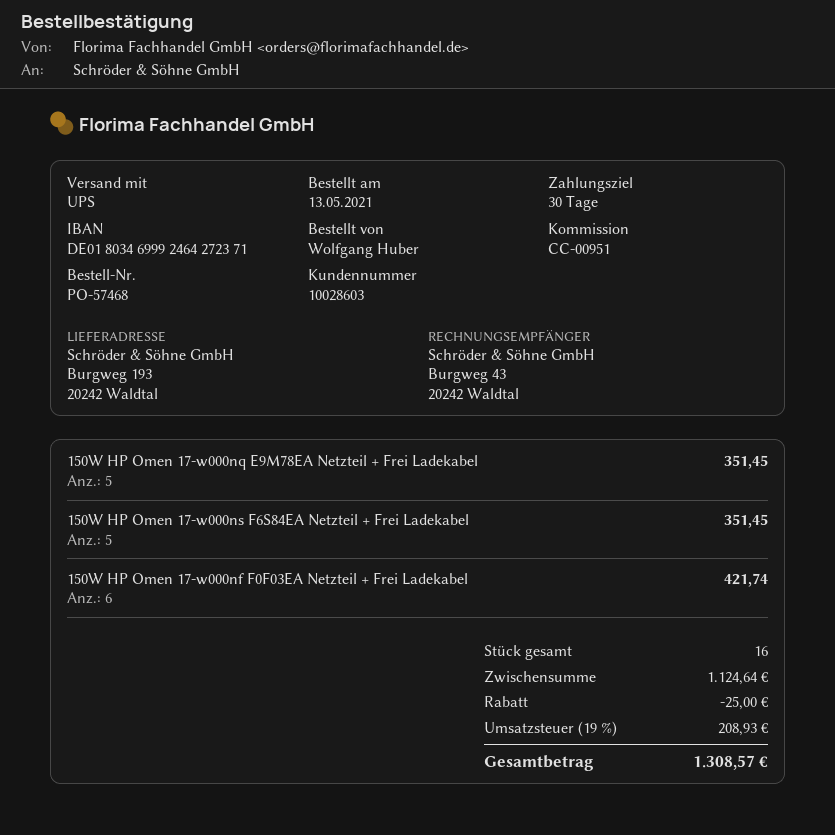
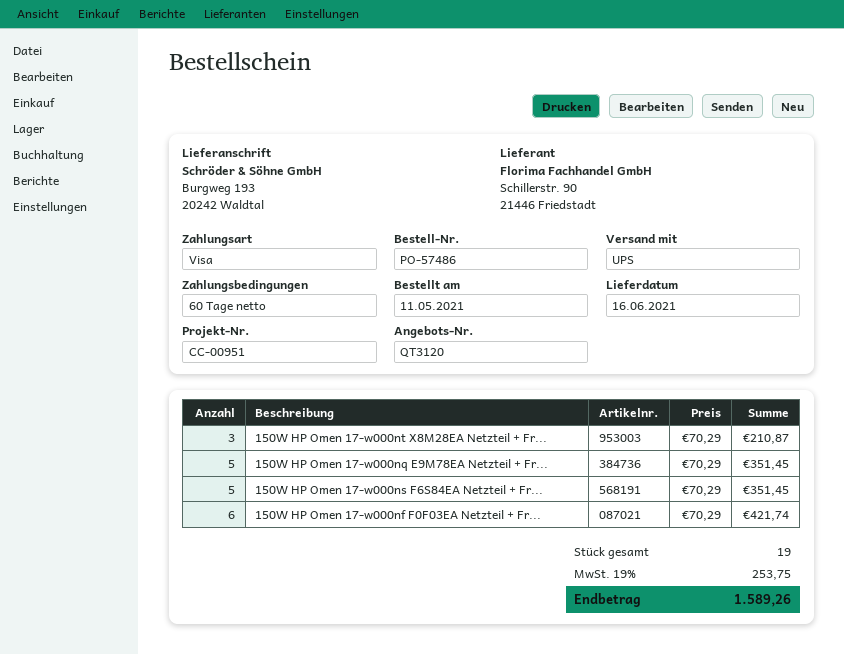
order number: PO-57468 -> PO-57486
order date: 2021-05-13 -> 2021-05-11
payment terms: 30 days -> 60 days
150W HP Omen 17-w000nt X8M28EA Netzteil + Fr...: none -> 3 for 210.87
total quantity: 16 -> 19
discount: 25.00 -> none
tax: 19% = 208.93 -> 19% = 253.75
total: 1308.57 -> 1589.26

